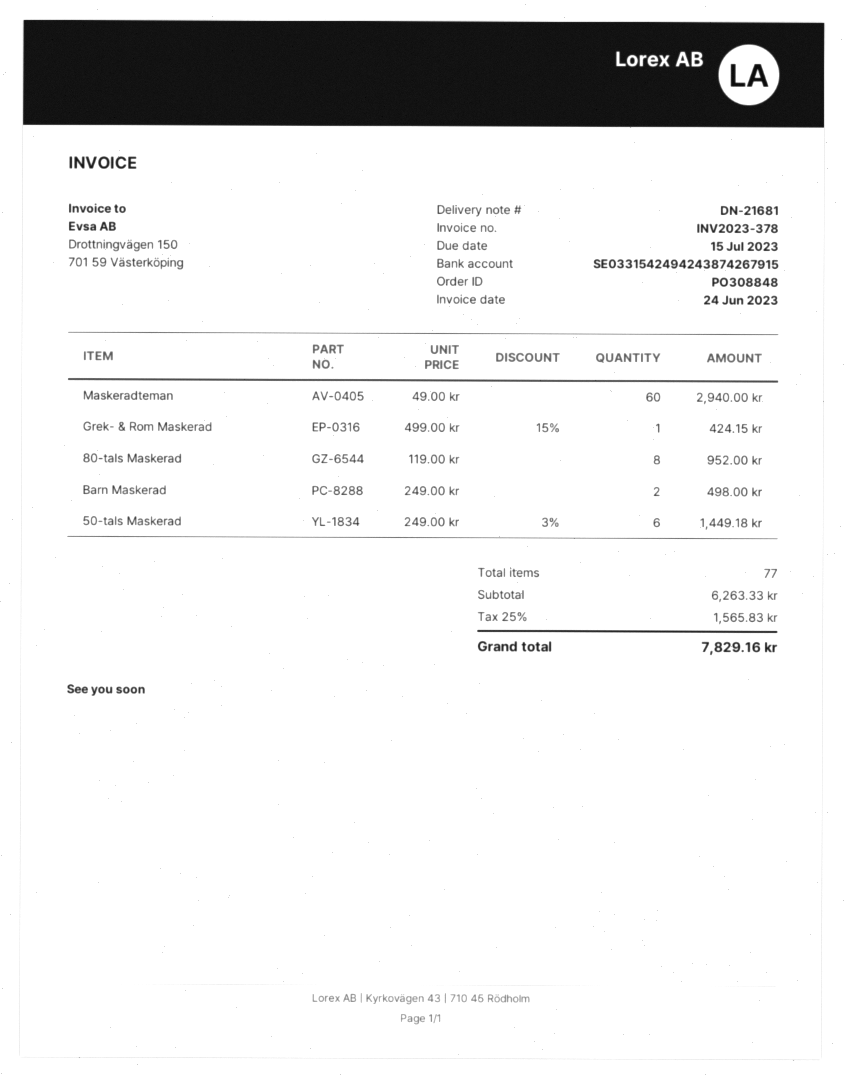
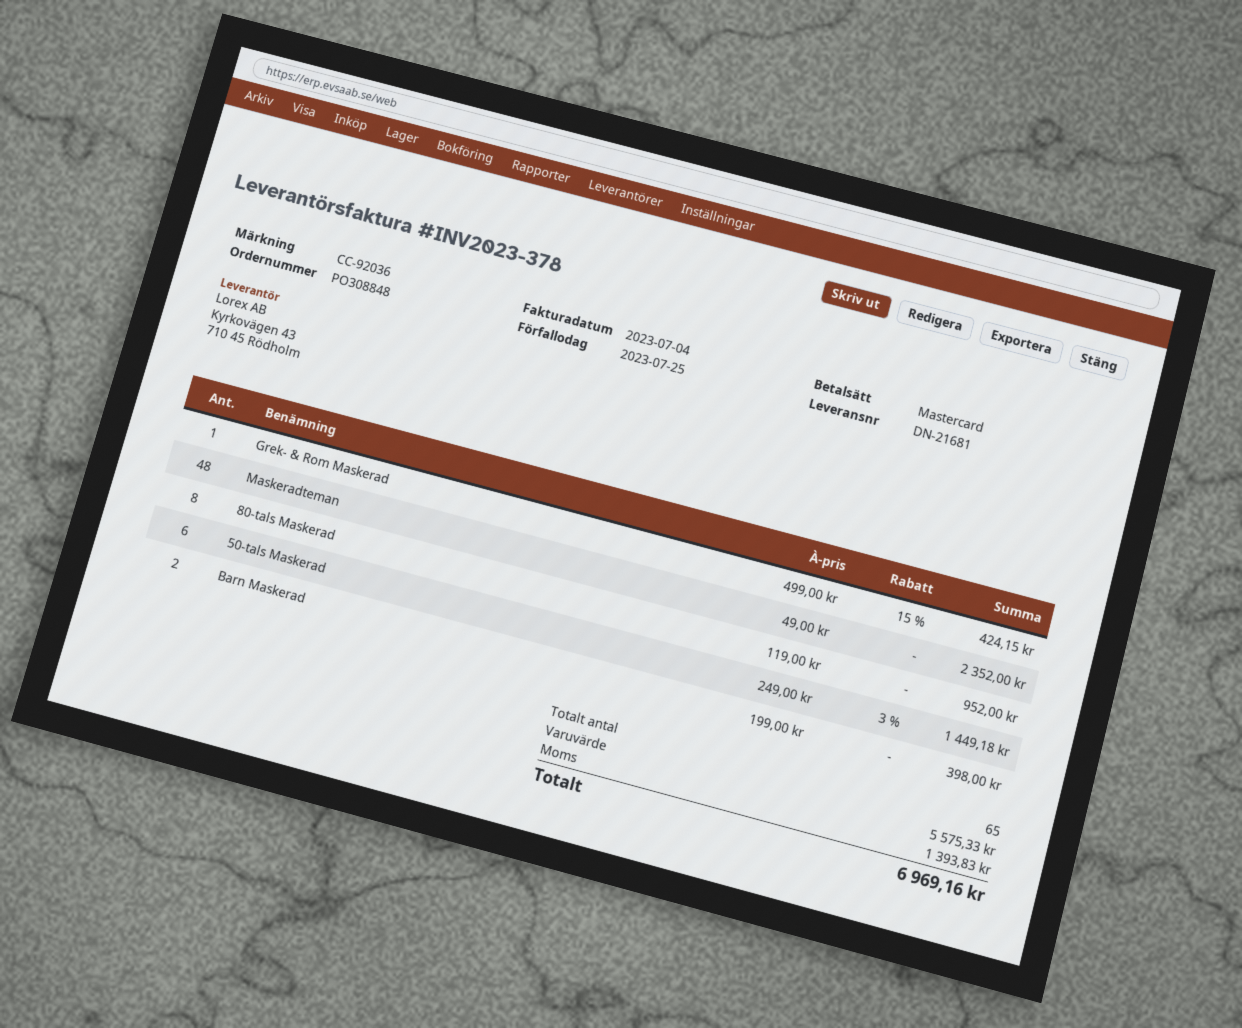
invoice date: 2023-06-24 -> 2023-07-04
due date: 2023-07-15 -> 2023-07-25
Maskeradteman: 60 x 49.00 = 2940.00 -> 48 x 49.00 = 2352.00
Barn Maskerad: 2 x 249.00 = 498.00 -> 2 x 199.00 = 398.00
total quantity: 77 -> 65
subtotal: 6263.33 -> 5575.33
tax: 1565.83 -> 1393.83
total: 7829.16 -> 6969.16

